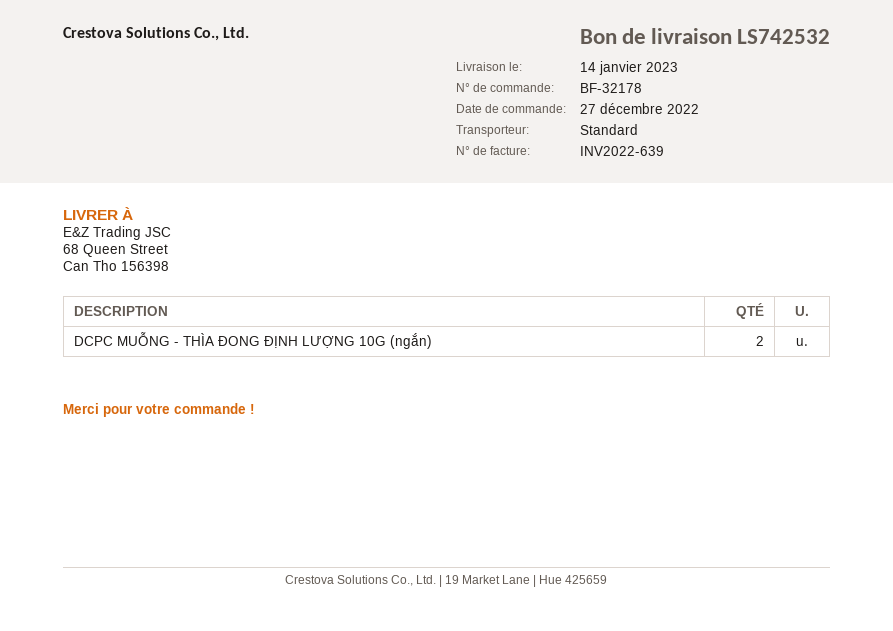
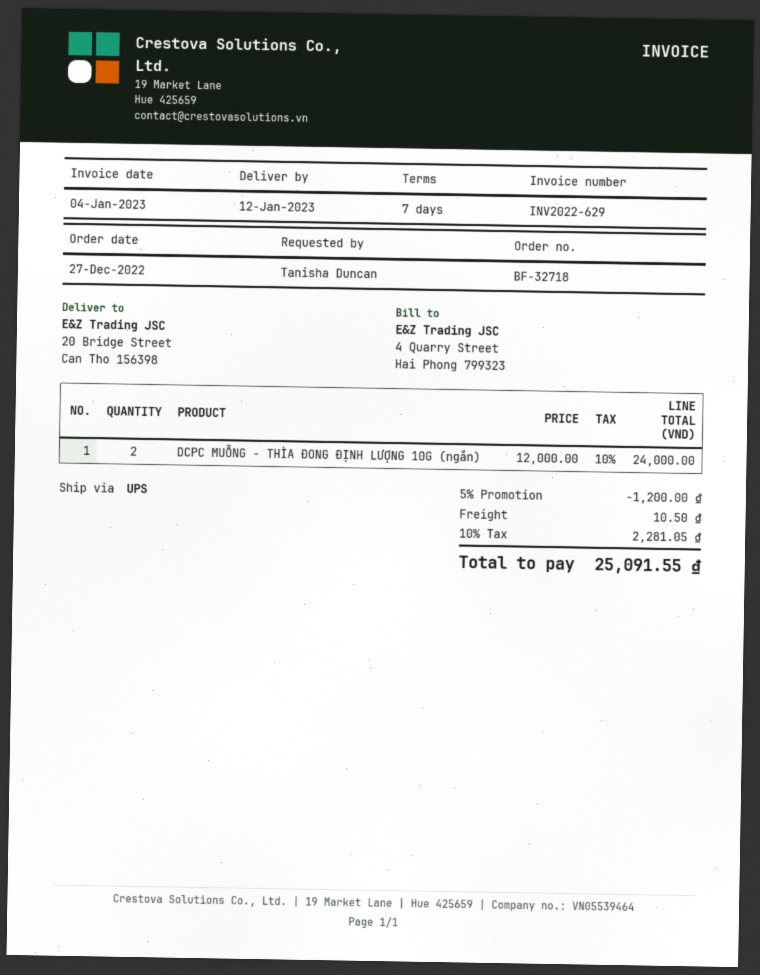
order number: BF-32178 -> BF-32718
delivery date: 2023-01-14 -> 2023-01-12
invoice number: INV2022-639 -> INV2022-629
shipping method: standard -> UPS
ship to: 68 Queen Street, Can Tho 156398 -> 20 Bridge Street, Can Tho 156398

